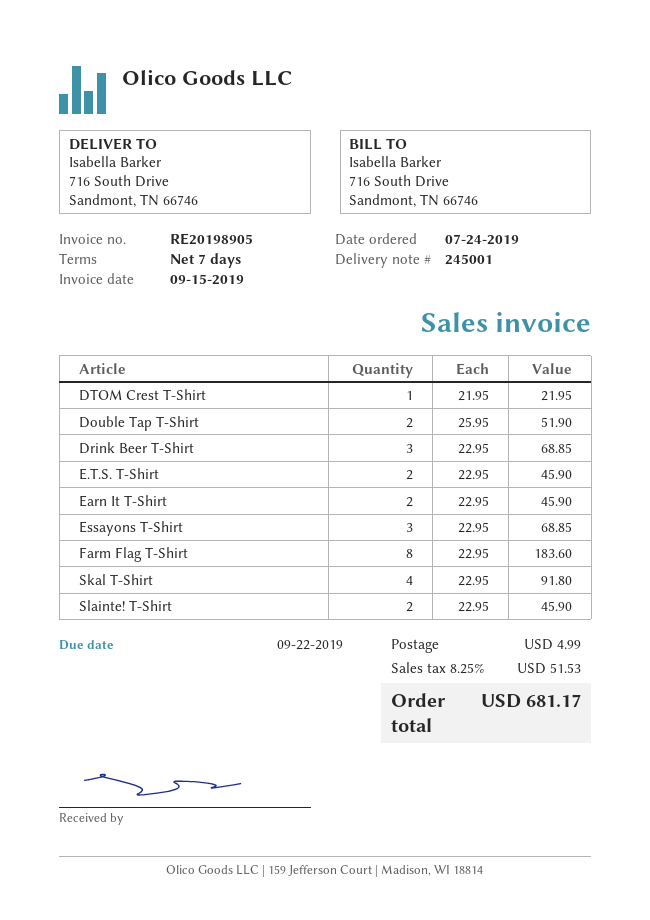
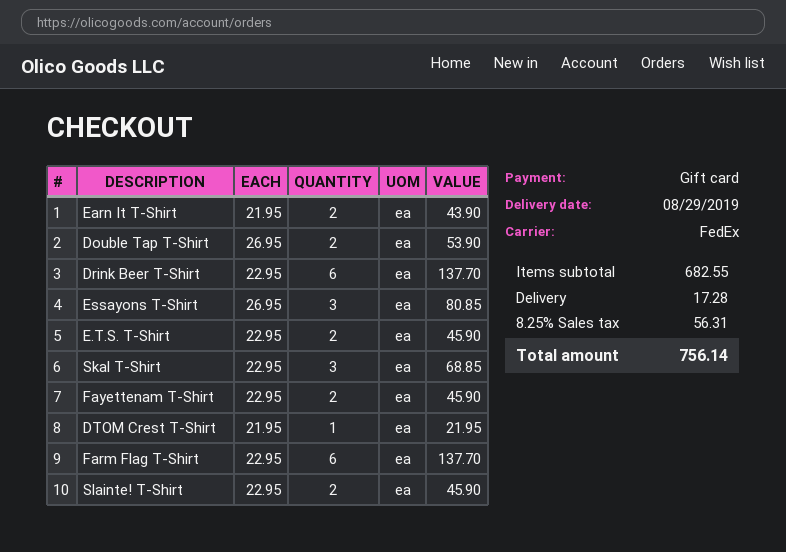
Double Tap T-Shirt: 2 x 25.95 = 51.90 -> 2 x 26.95 = 53.90
Drink Beer T-Shirt: 3 x 22.95 = 68.85 -> 6 x 22.95 = 137.70
Earn It T-Shirt: 2 x 22.95 = 45.90 -> 2 x 21.95 = 43.90
Essayons T-Shirt: 3 x 22.95 = 68.85 -> 3 x 26.95 = 80.85
Farm Flag T-Shirt: 8 x 22.95 = 183.60 -> 6 x 22.95 = 137.70
Skal T-Shirt: 4 x 22.95 = 91.80 -> 3 x 22.95 = 68.85
Fayettenam T-Shirt: none -> 2 x 22.95 = 45.90
shipping: 4.99 -> 17.28
tax: 8.25% = 51.53 -> 8.25% = 56.31
total: 681.17 -> 756.14

